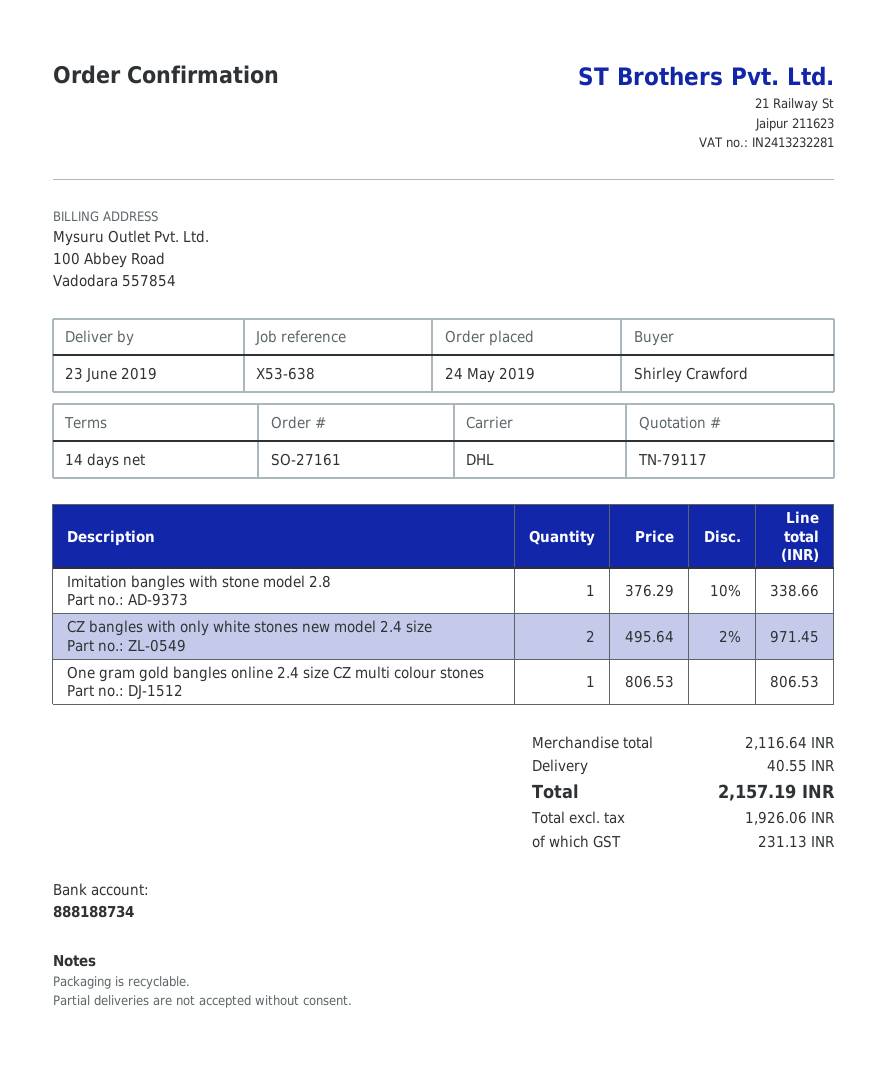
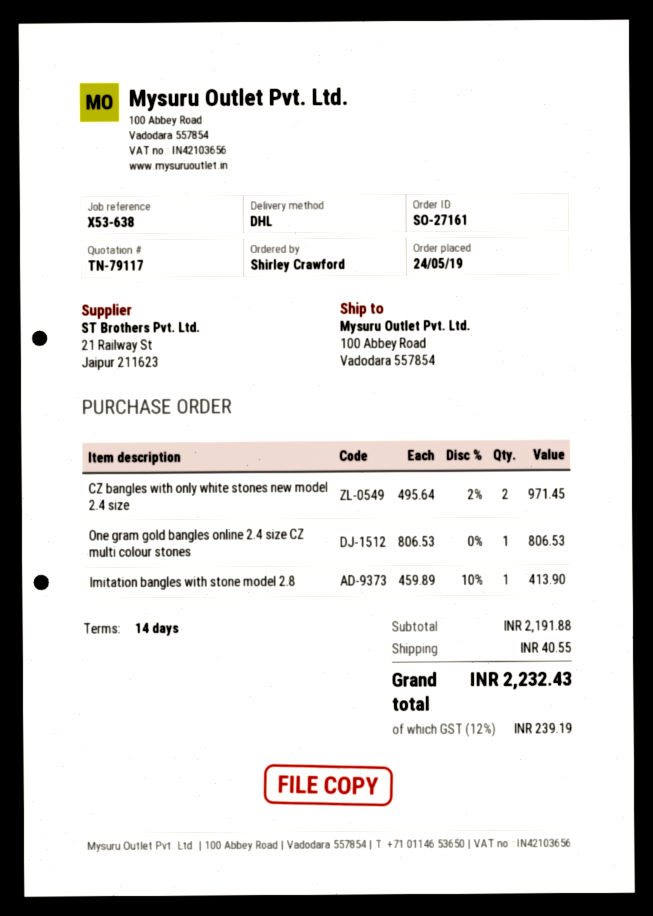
Imitation bangles with stone model 2.8: 1 x 376.29 - 10% = 338.66 -> 1 x 459.89 - 10% = 413.90
subtotal: 2116.64 -> 2191.88
tax: 231.13 -> 239.19
total: 2157.19 -> 2232.43

